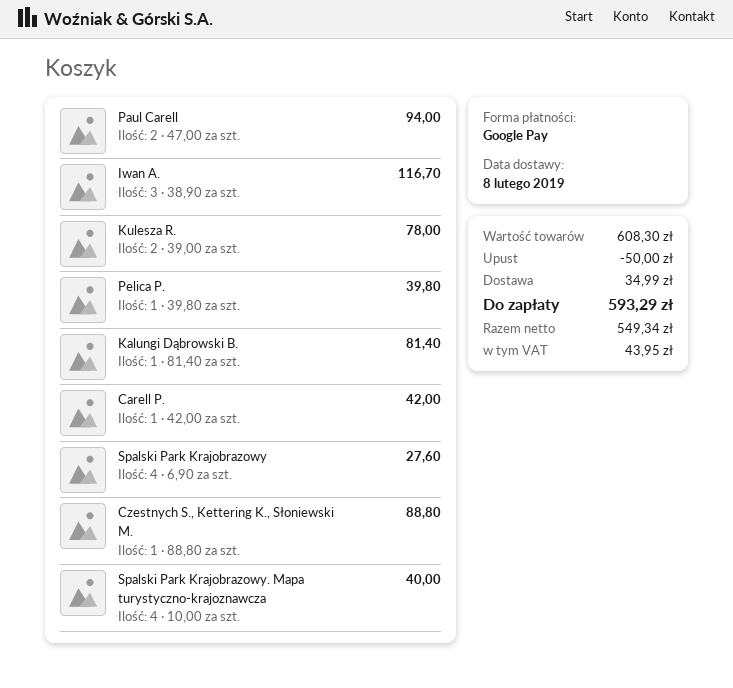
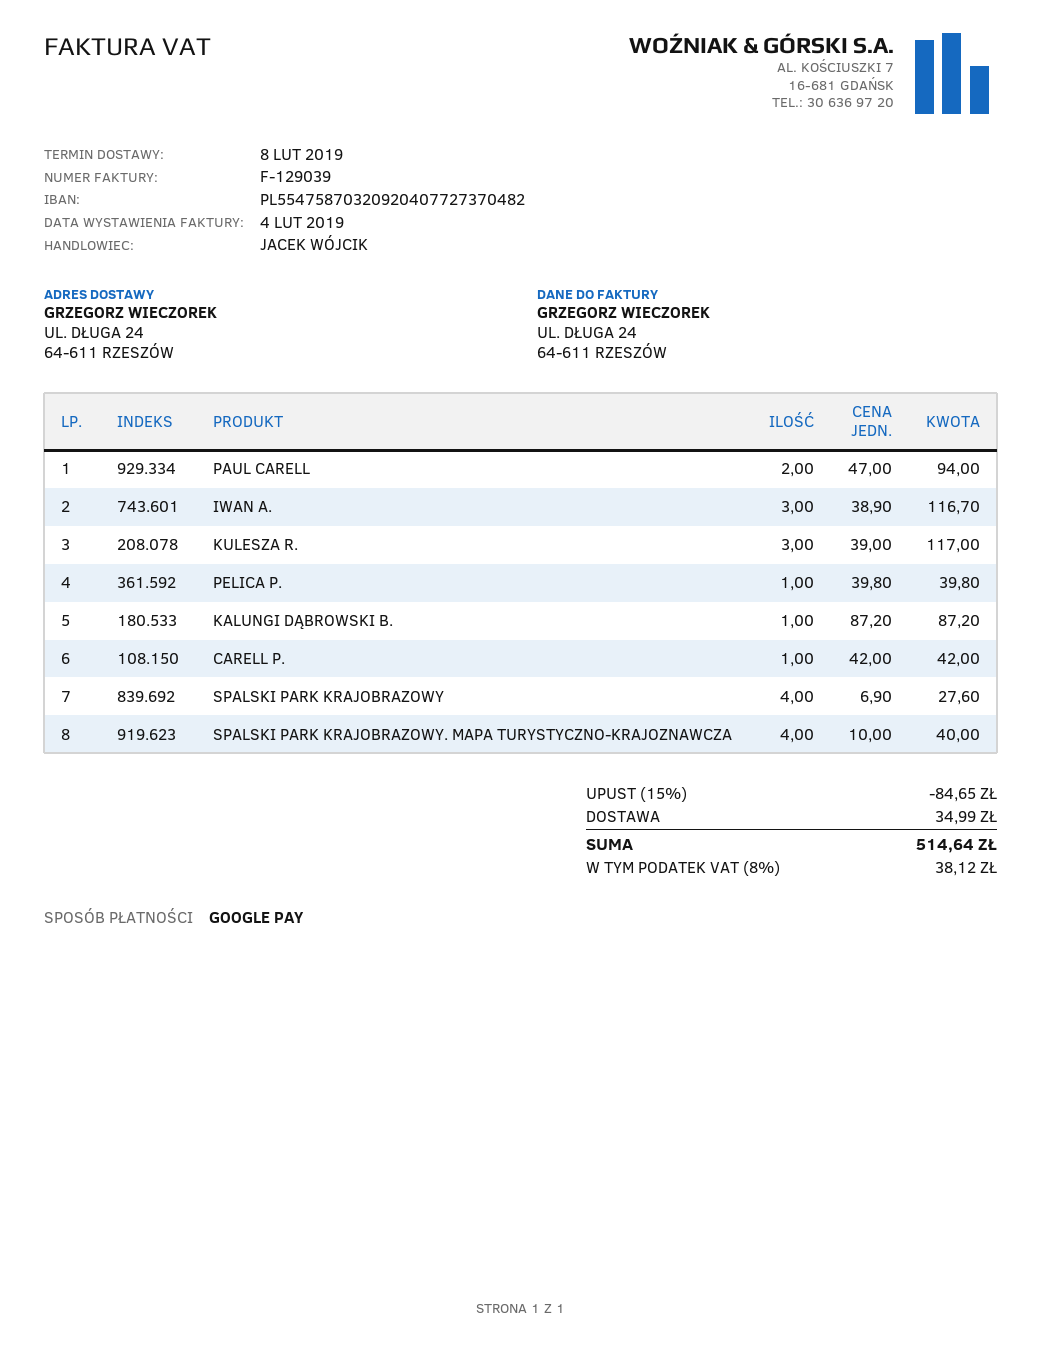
Kulesza R.: 2 x 39.00 = 78.00 -> 3 x 39.00 = 117.00
Kalungi Dąbrowski B.: 1 x 81.40 = 81.40 -> 1 x 87.20 = 87.20
Czestnych S., Kettering K., Słoniewski M.: 1 x 88.80 = 88.80 -> none
discount: 50.00 -> 84.65
tax: 43.95 -> 38.12
total: 593.29 -> 514.64

